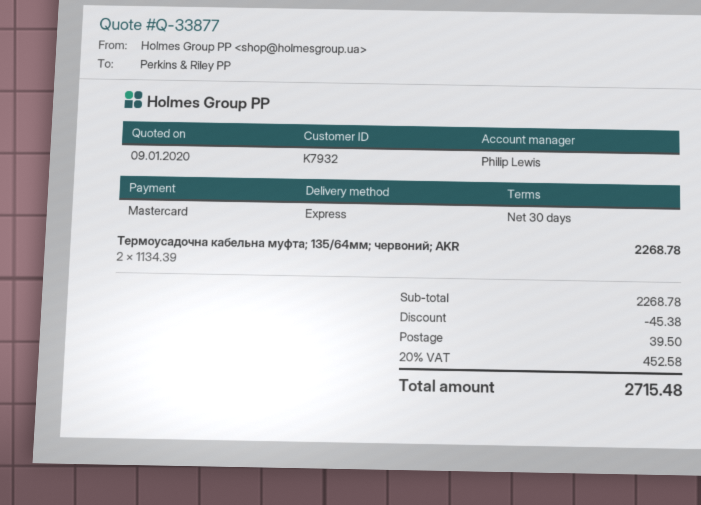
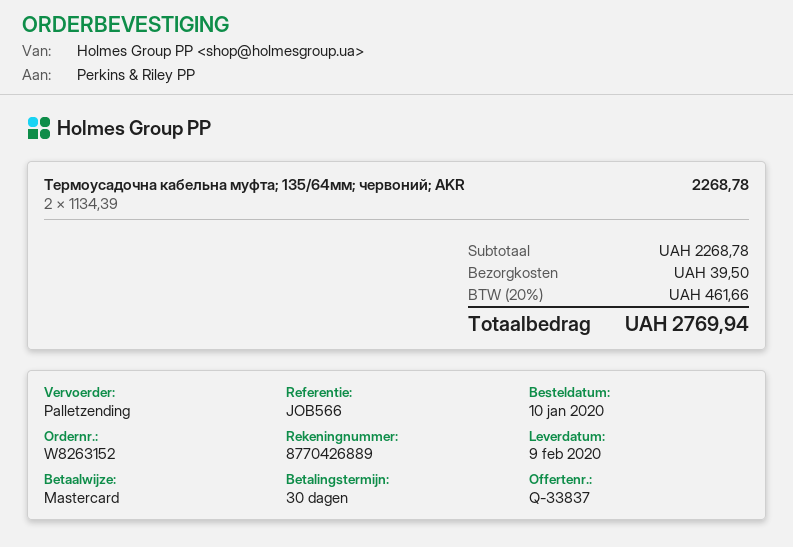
quote number: Q-33877 -> Q-33837
shipping method: express -> pallet freight
discount: 45.38 -> none
tax: 20% = 452.58 -> 20% = 461.66
total: 2715.48 -> 2769.94

